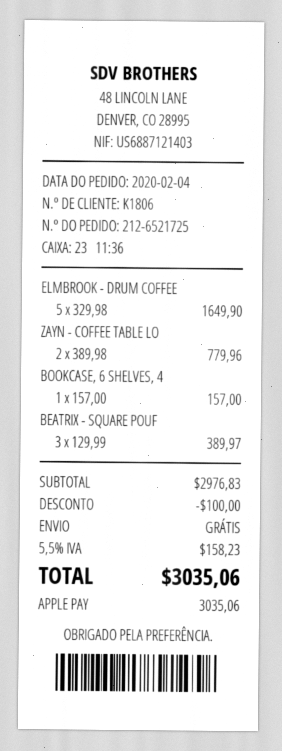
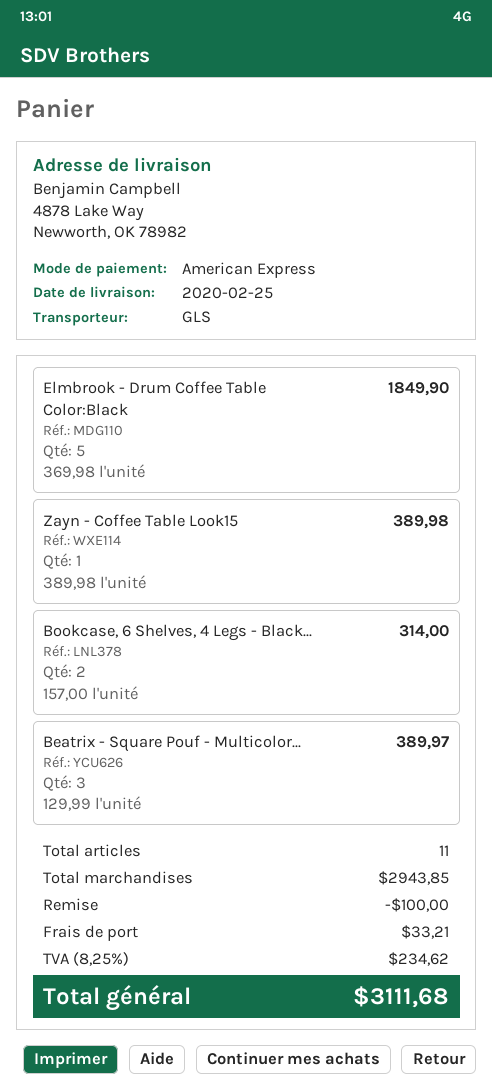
payment method: Apple Pay -> American Express
ELMBROOK - DRUM COFFEE: 5 x 329.98 = 1649.90 -> 5 x 369.98 = 1849.90
ZAYN - COFFEE TABLE LO: 2 x 389.98 = 779.96 -> 1 x 389.98 = 389.98
BOOKCASE, 6 SHELVES, 4: 1 x 157.00 = 157.00 -> 2 x 157.00 = 314.00
subtotal: 2976.83 -> 2943.85
shipping: 0.00 -> 33.21
tax: 5.5% = 158.23 -> 8.25% = 234.62
total: 3035.06 -> 3111.68

